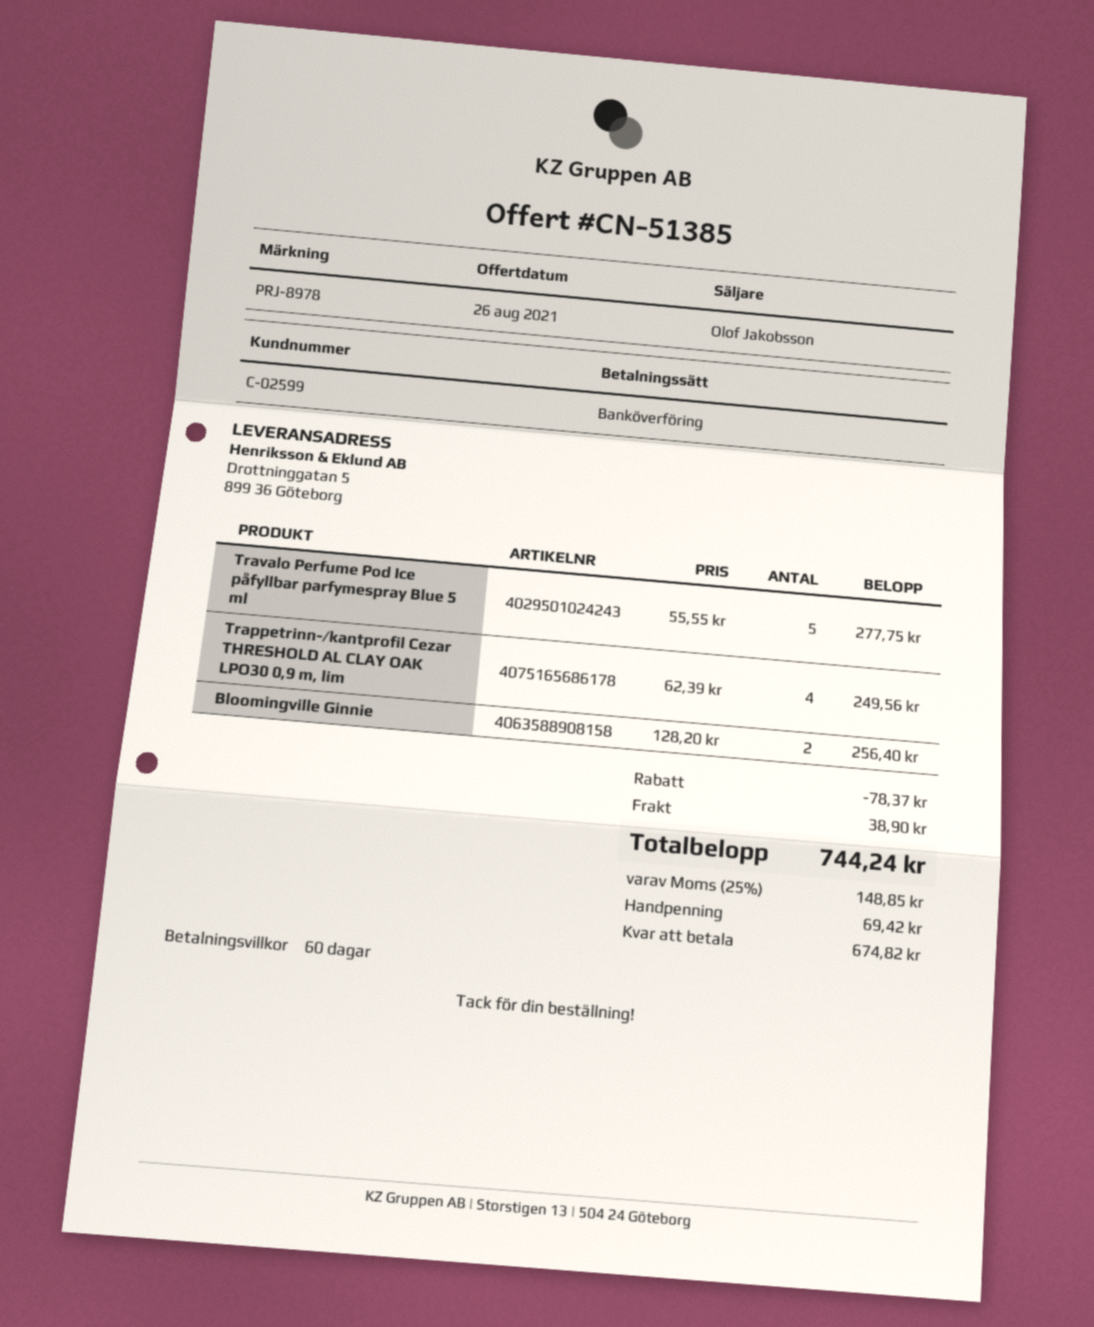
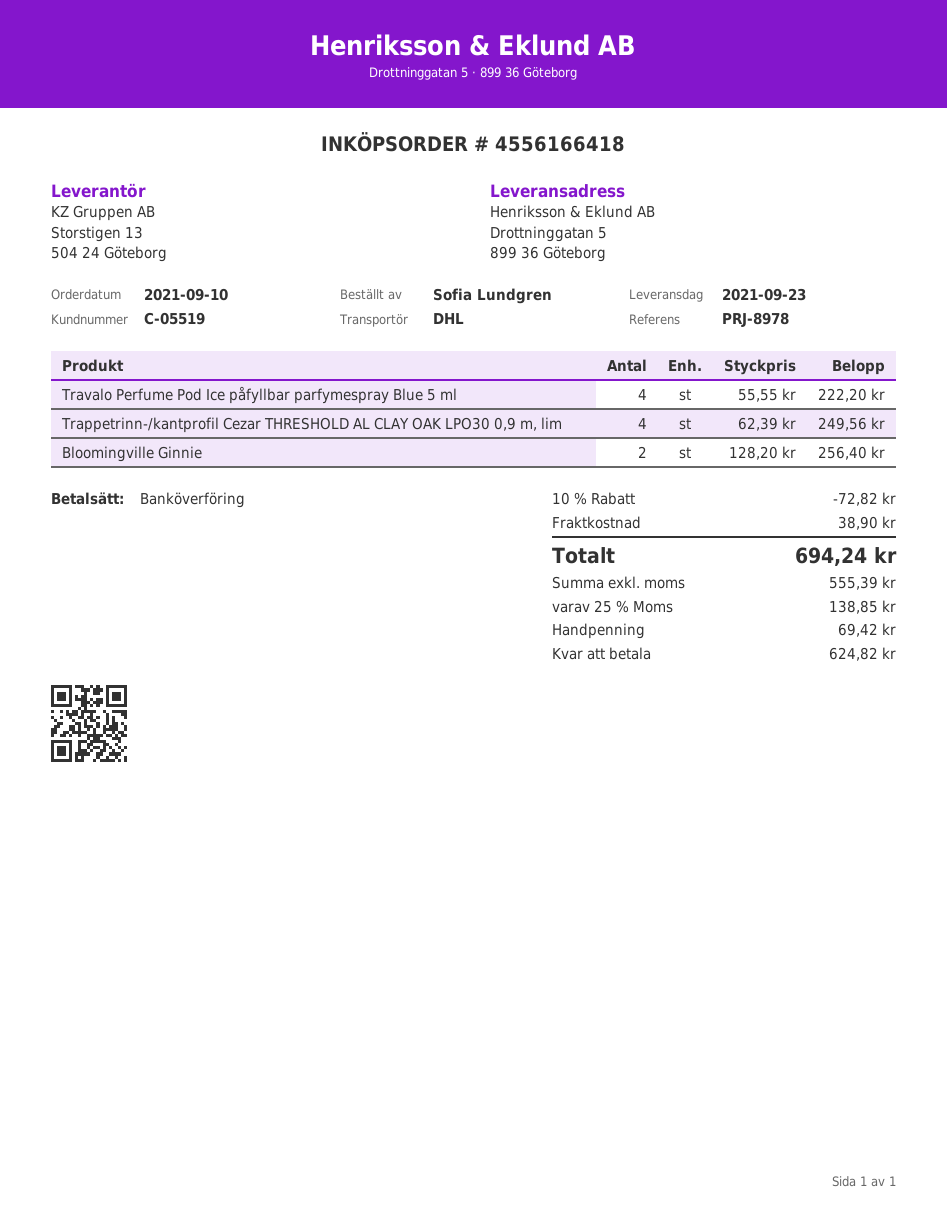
customer number: C-02599 -> C-05519
Travalo Perfume Pod Ice påfyllbar parfymespray Blue 5 ml: 5 x 55.55 = 277.75 -> 4 x 55.55 = 222.20
discount: 78.37 -> 72.82
tax: 25% = 148.85 -> 25% = 138.85
total: 744.24 -> 694.24
balance: 674.82 -> 624.82

